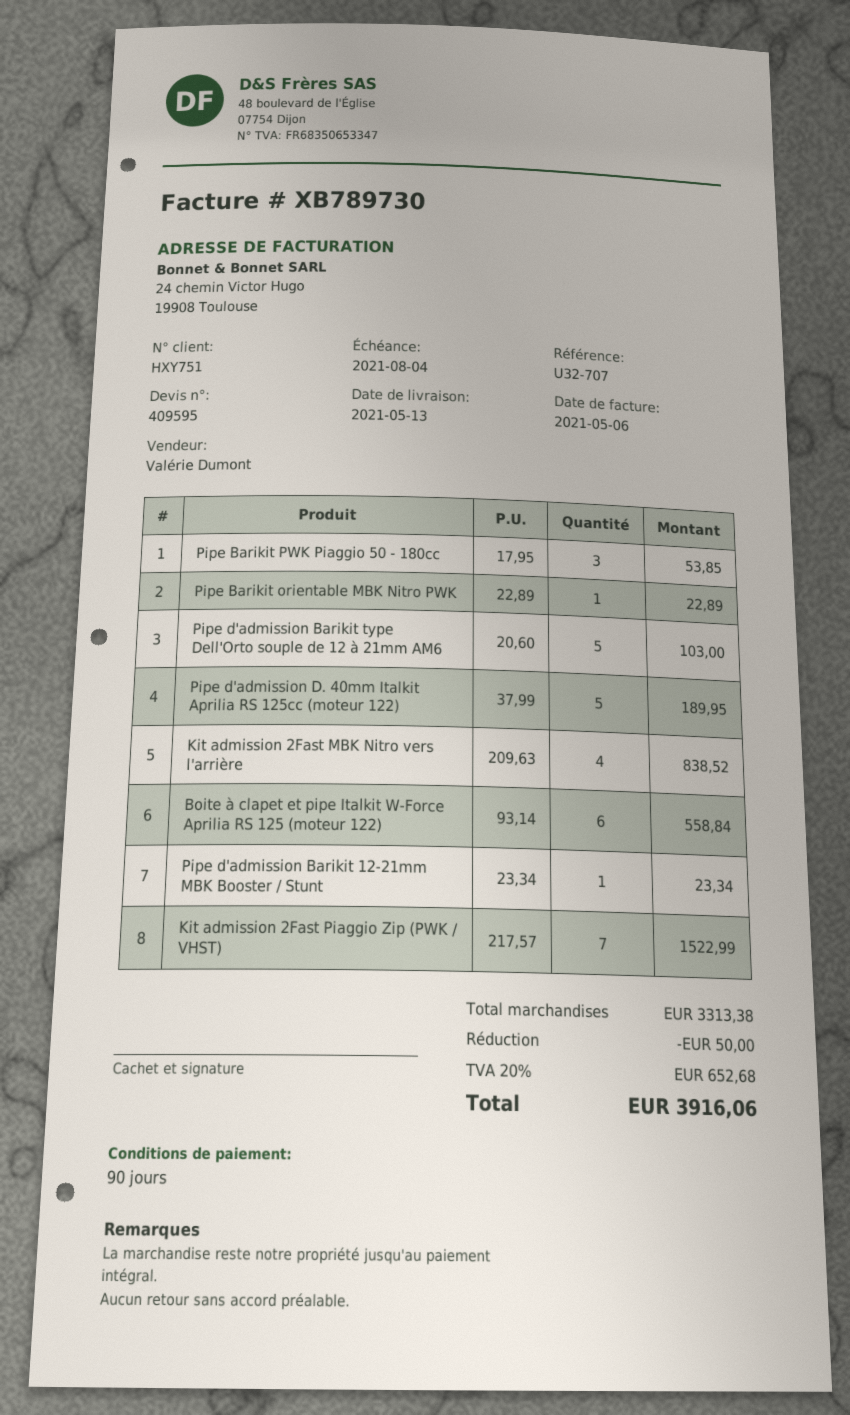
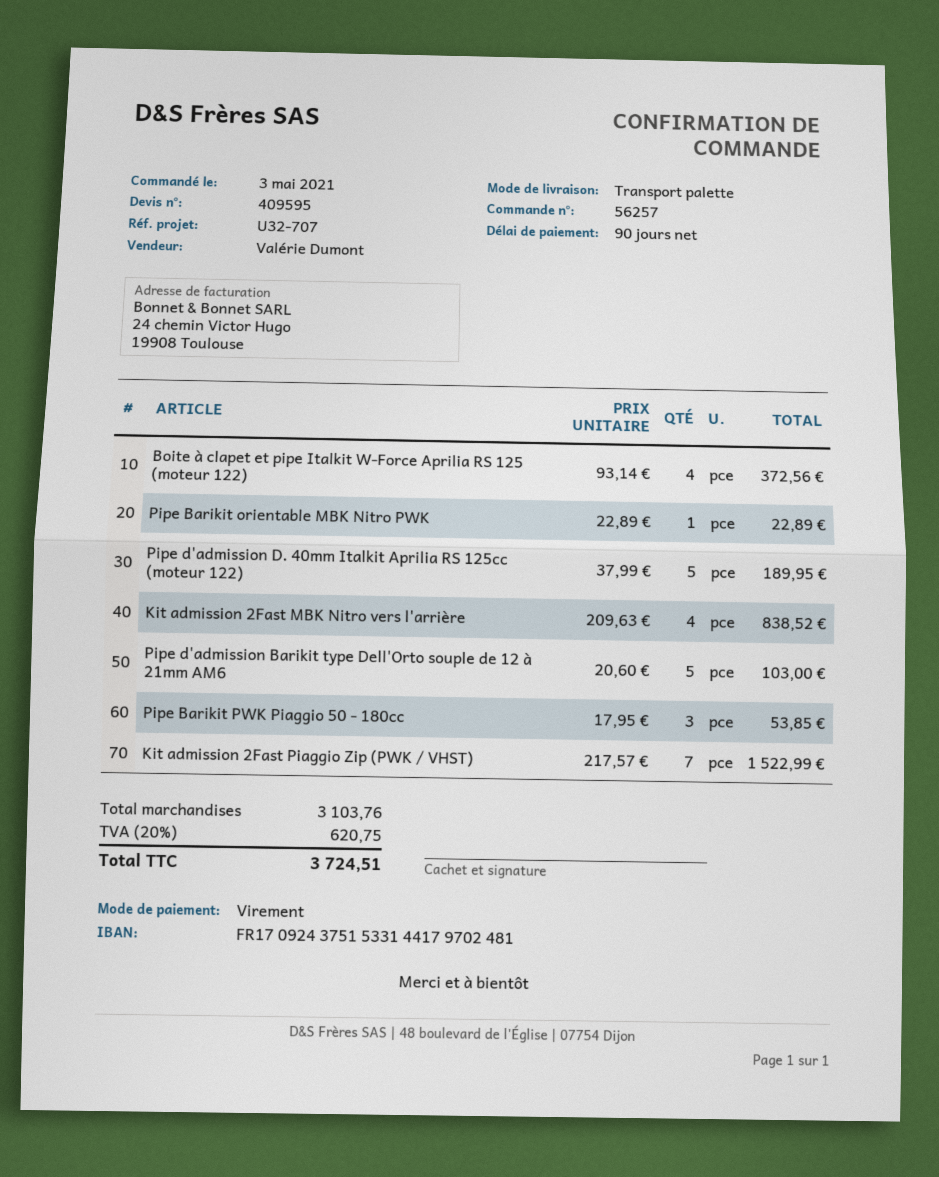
Boite à clapet et pipe Italkit W-Force Aprilia RS 125 (moteur 122): 6 x 93.14 = 558.84 -> 4 x 93.14 = 372.56
Pipe d'admission Barikit 12-21mm MBK Booster / Stunt: 1 x 23.34 = 23.34 -> none
subtotal: 3313.38 -> 3103.76
discount: 50.00 -> none
tax: 20% = 652.68 -> 20% = 620.75
total: 3916.06 -> 3724.51

